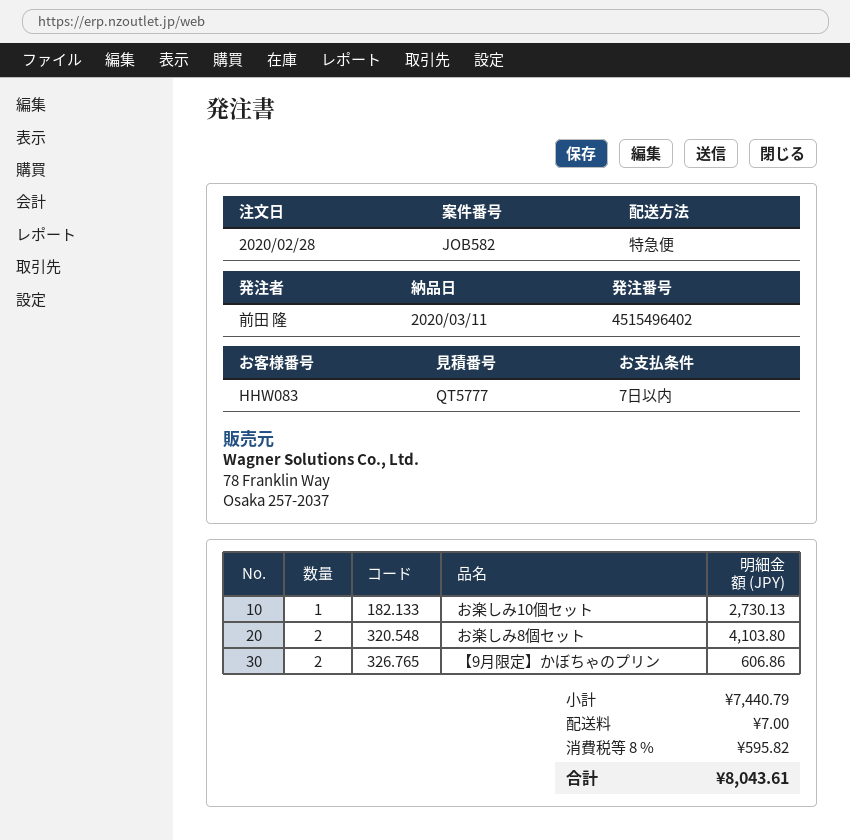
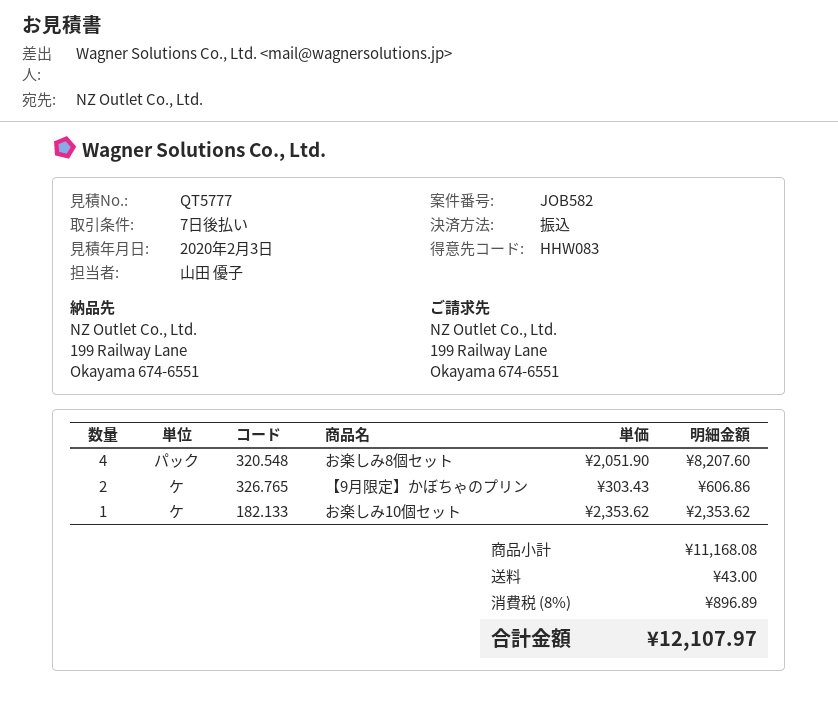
お楽しみ10個セット: 1 for 2730.13 -> 1 for 2353.62
お楽しみ8個セット: 2 for 4103.80 -> 4 for 8207.60
subtotal: 7440.79 -> 11168.08
shipping: 7.00 -> 43.00
tax: 8% = 595.82 -> 8% = 896.89
total: 8043.61 -> 12107.97

